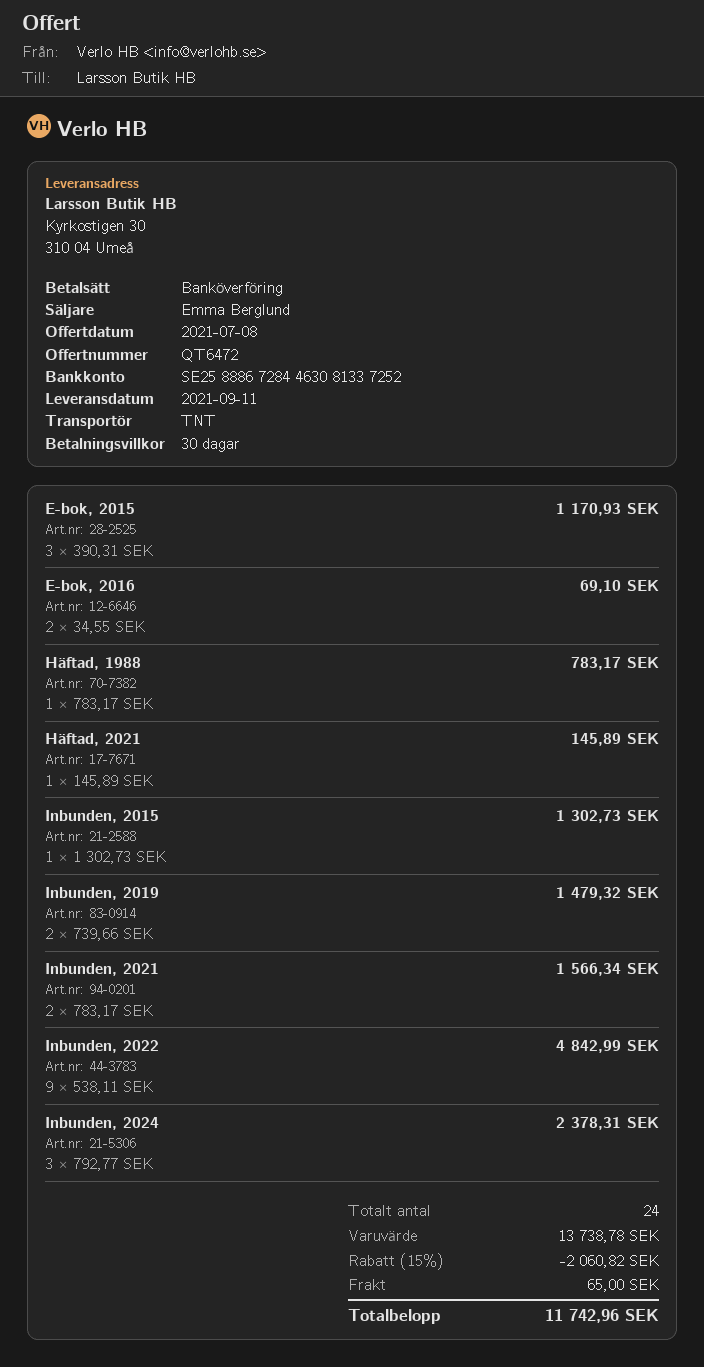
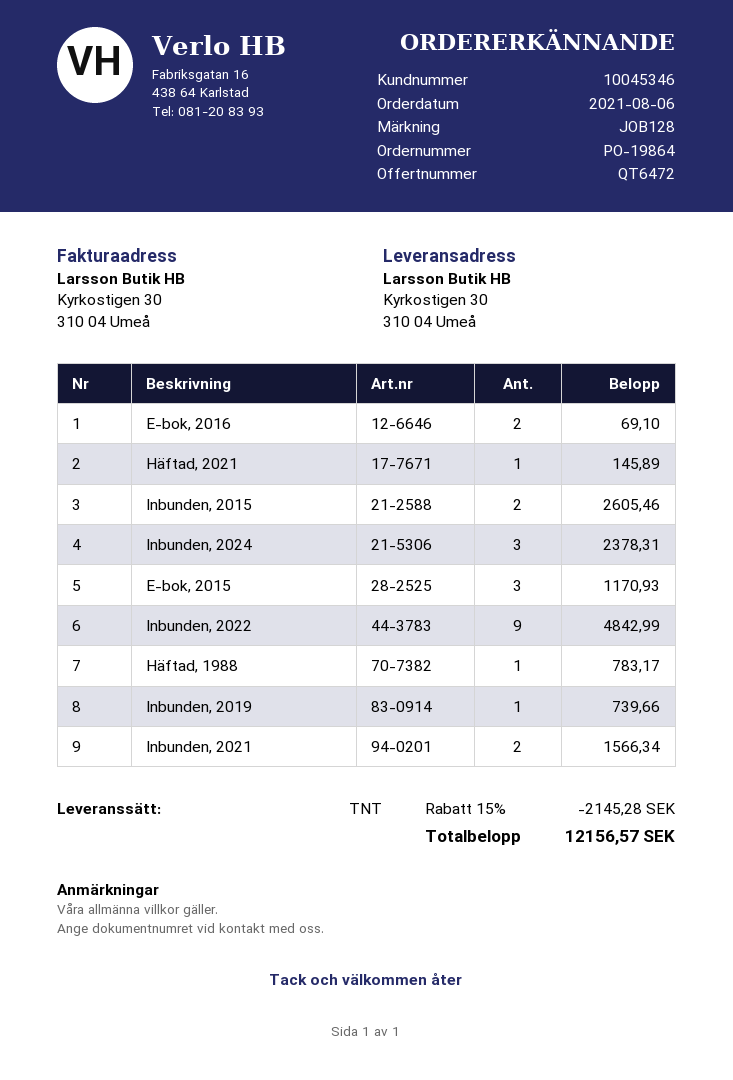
Inbunden, 2015: 1 for 1302.73 -> 2 for 2605.46
Inbunden, 2019: 2 for 1479.32 -> 1 for 739.66
discount: 15% = 2060.82 -> 15% = 2145.28
shipping: 65.00 -> none
total: 11742.96 -> 12156.57

